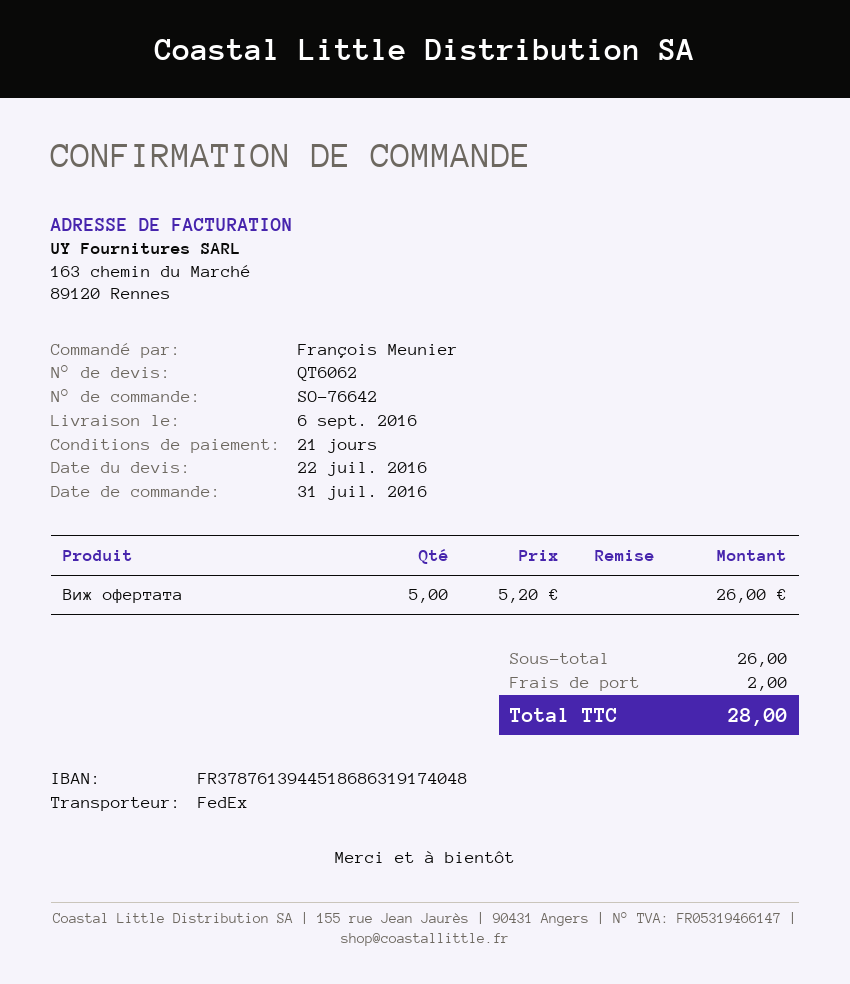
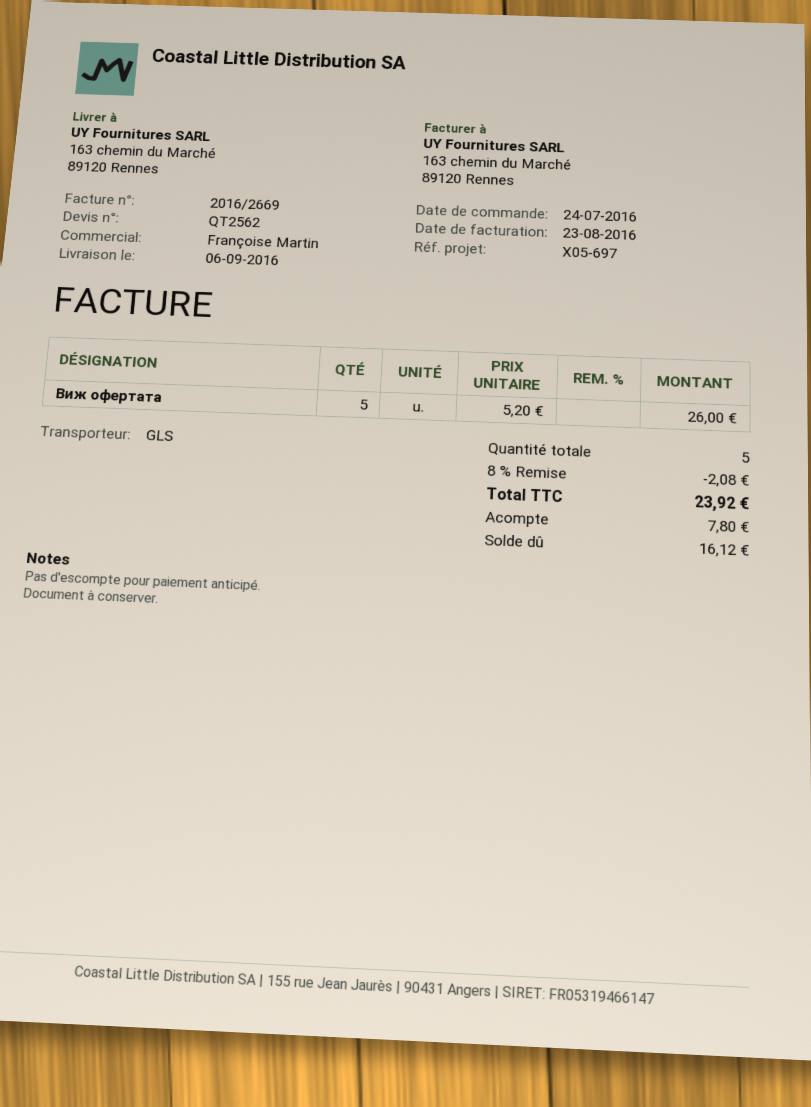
quote number: QT6062 -> QT2562
order date: 2016-07-31 -> 2016-07-24
shipping method: FedEx -> GLS
discount: none -> 8% = 2.08
shipping: 2.00 -> none
total: 28.00 -> 23.92

